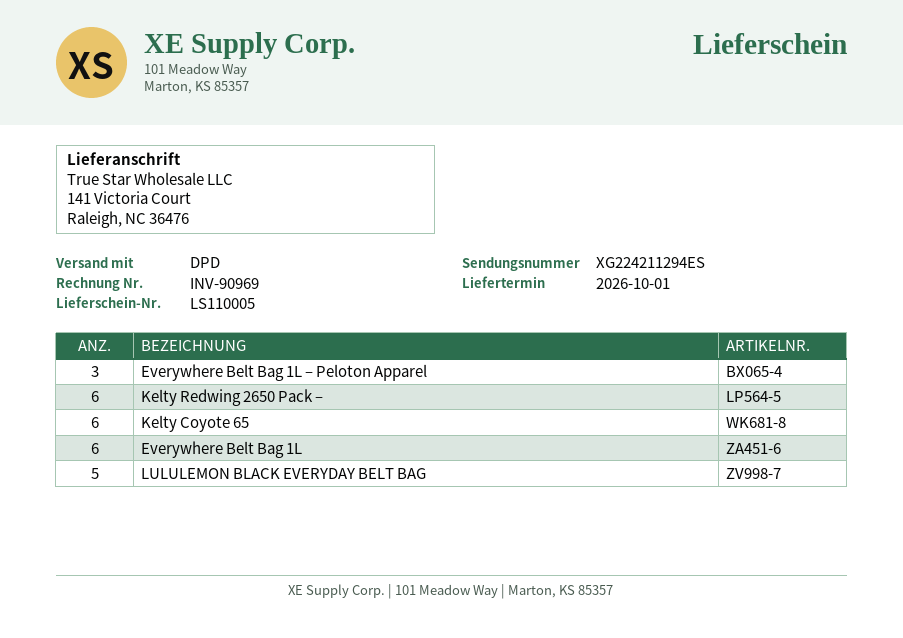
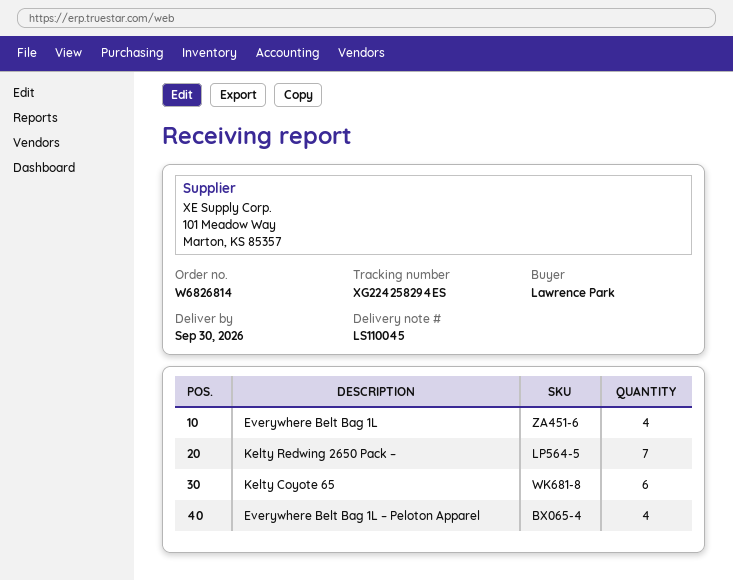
delivery note number: LS110005 -> LS110045
delivery date: 2026-10-01 -> 2026-09-30
tracking number: XG224211294ES -> XG224258294ES
Everywhere Belt Bag 1L – Peloton Apparel: 3 -> 4
Kelty Redwing 2650 Pack –: 6 -> 7
Everywhere Belt Bag 1L: 6 -> 4
LULULEMON BLACK EVERYDAY BELT BAG: 5 -> none

